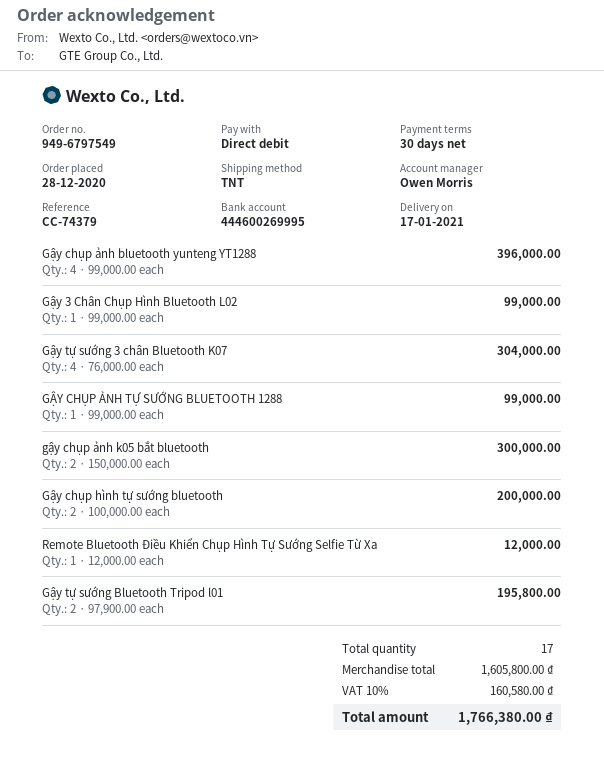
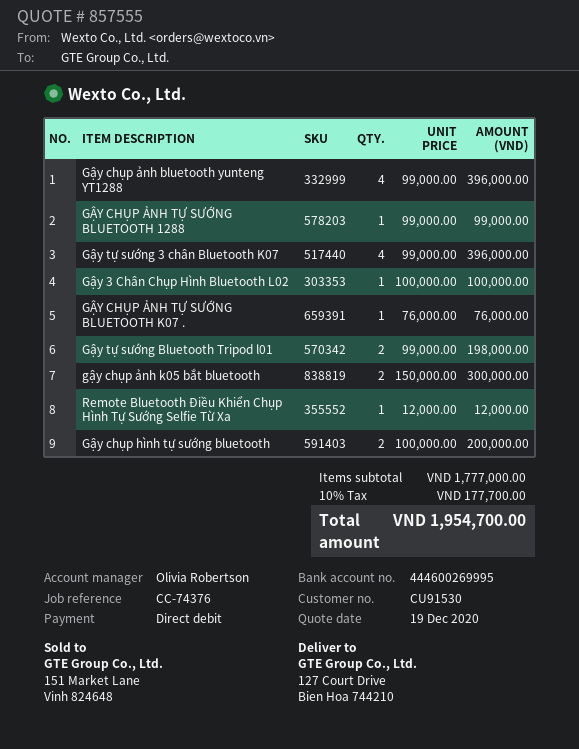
reference: CC-74379 -> CC-74376
sales rep: Owen Morris -> Olivia Robertson
Gậy 3 Chân Chụp Hình Bluetooth L02: 1 x 99000.00 = 99000.00 -> 1 x 100000.00 = 100000.00
Gậy tự sướng 3 chân Bluetooth K07: 4 x 76000.00 = 304000.00 -> 4 x 99000.00 = 396000.00
Gậy tự sướng Bluetooth Tripod l01: 2 x 97900.00 = 195800.00 -> 2 x 99000.00 = 198000.00
GẬY CHỤP ẢNH TỰ SƯỚNG BLUETOOTH K07 .: none -> 1 x 76000.00 = 76000.00
subtotal: 1605800.00 -> 1777000.00
tax: 10% = 160580.00 -> 10% = 177700.00
total: 1766380.00 -> 1954700.00

